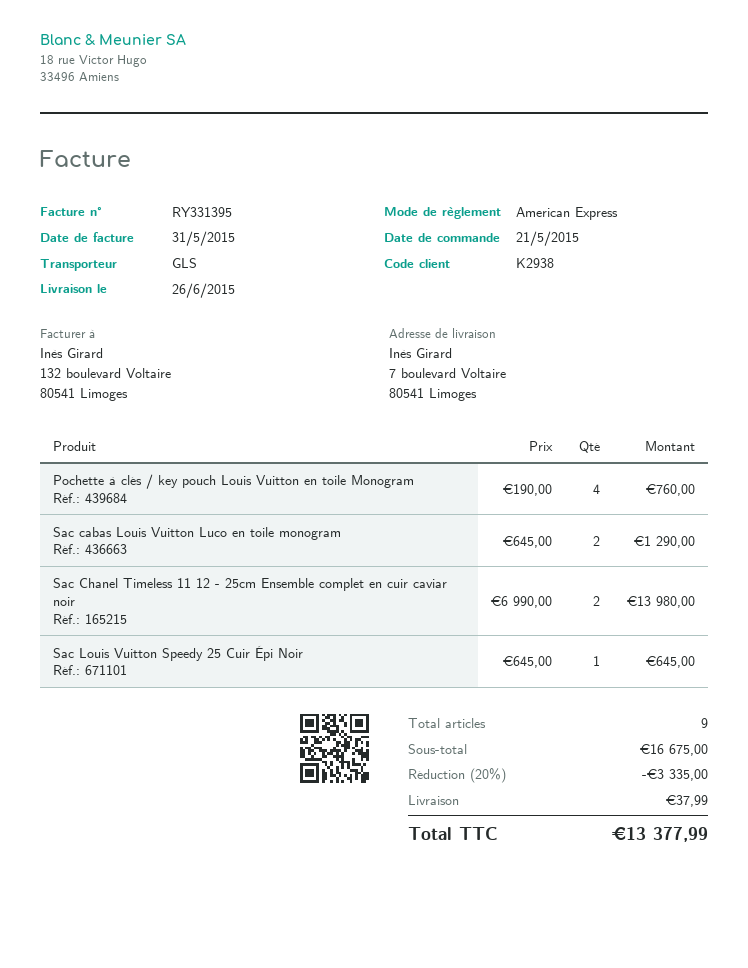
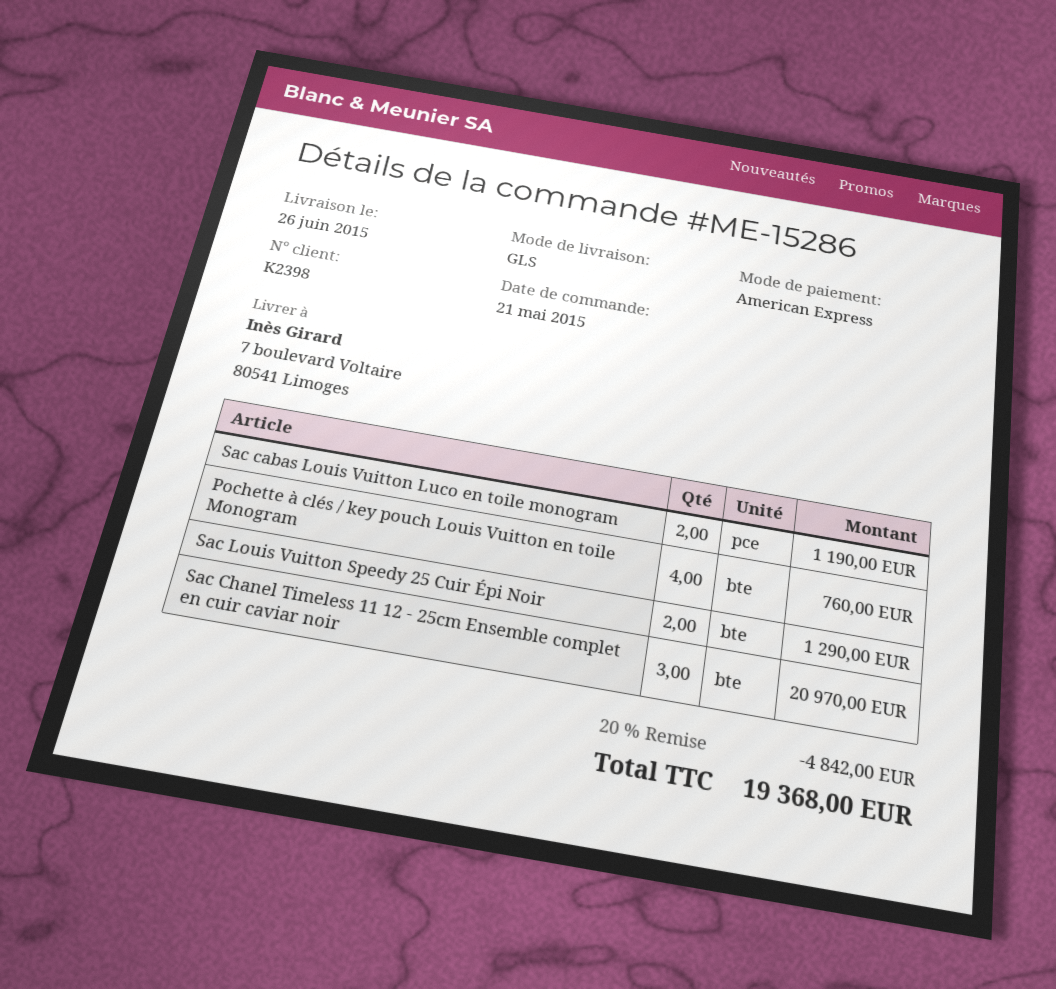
customer number: K2938 -> K2398
Sac cabas Louis Vuitton Luco en toile monogram: 2 for 1290.00 -> 2 for 1190.00
Sac Chanel Timeless 11 12 - 25cm Ensemble complet en cuir caviar noir: 2 for 13980.00 -> 3 for 20970.00
Sac Louis Vuitton Speedy 25 Cuir Épi Noir: 1 for 645.00 -> 2 for 1290.00
discount: 20% = 3335.00 -> 20% = 4842.00
shipping: 37.99 -> none
total: 13377.99 -> 19368.00

